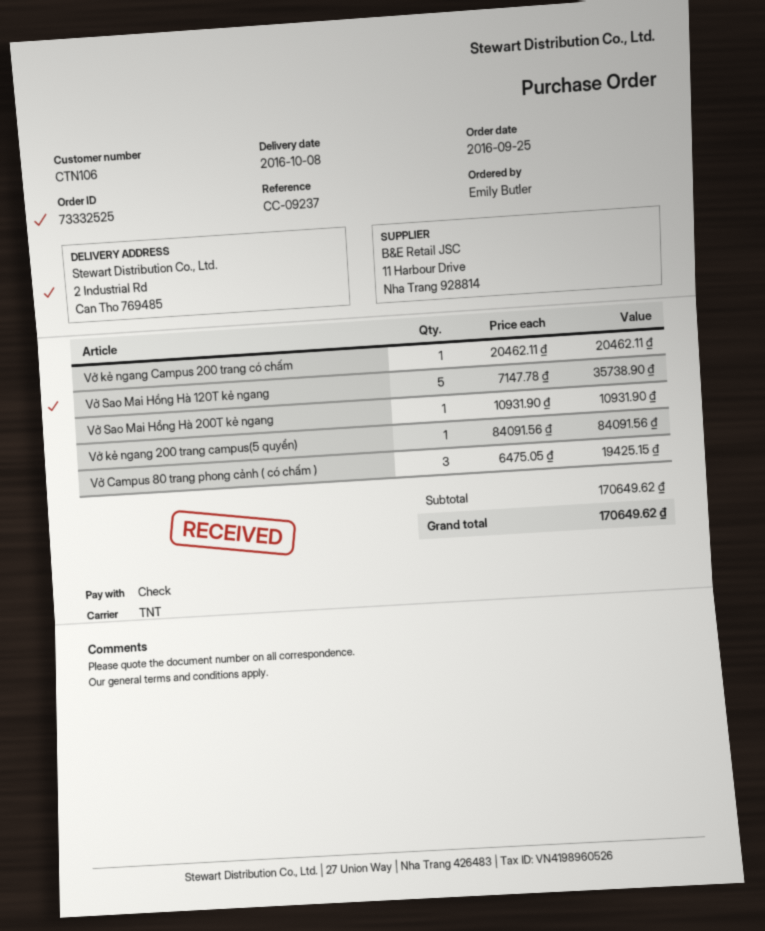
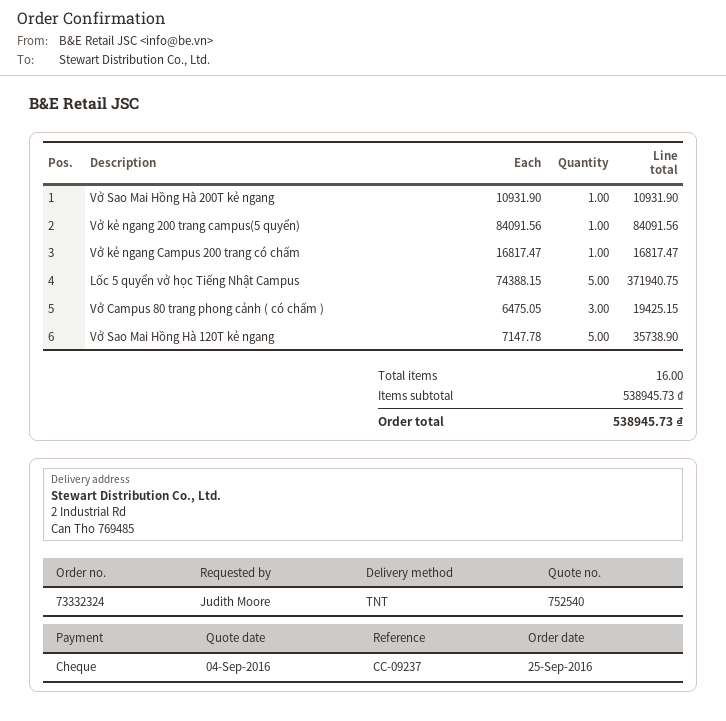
order number: 73332525 -> 73332324
ordered by: Emily Butler -> Judith Moore
Vở kẻ ngang Campus 200 trang có chấm: 1 x 20462.11 = 20462.11 -> 1 x 16817.47 = 16817.47
Lốc 5 quyển vở học Tiếng Nhật Campus: none -> 5 x 74388.15 = 371940.75
subtotal: 170649.62 -> 538945.73
total: 170649.62 -> 538945.73

